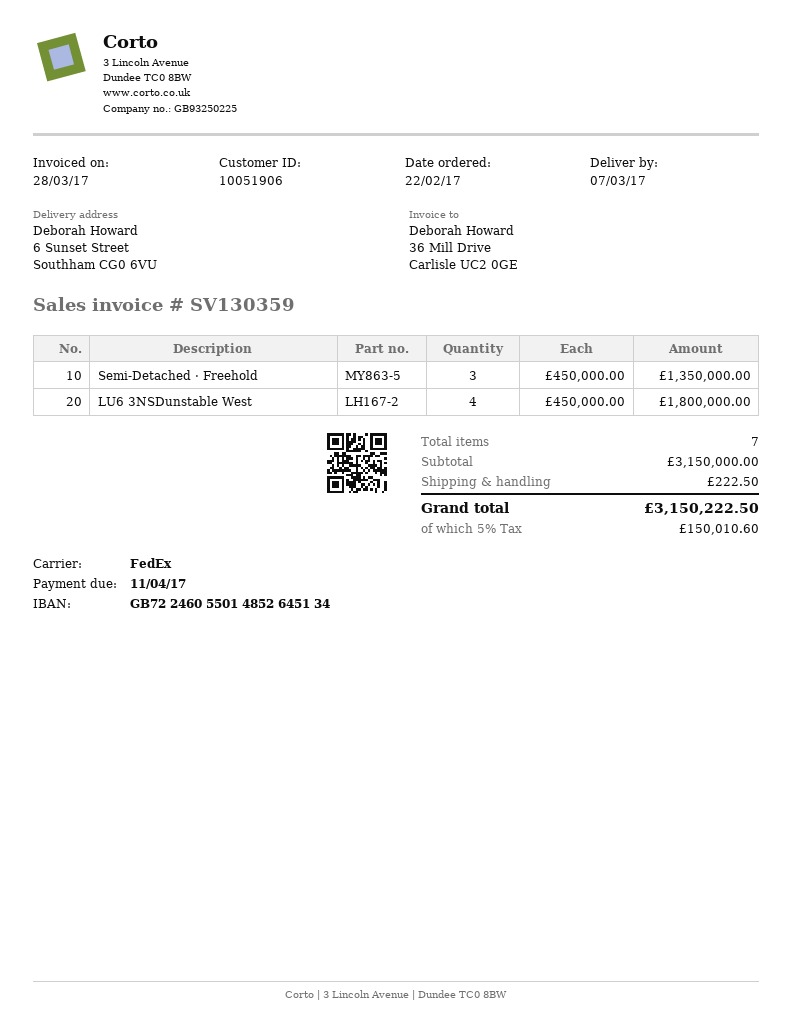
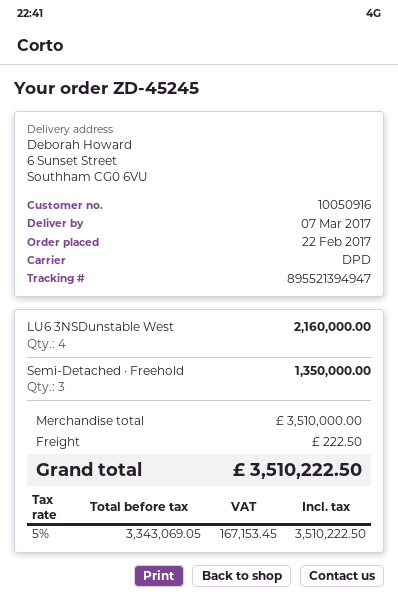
customer number: 10051906 -> 10050916
shipping method: FedEx -> DPD
LU6 3NSDunstable West: 4 for 1800000.00 -> 4 for 2160000.00
subtotal: 3150000.00 -> 3510000.00
tax: 5% = 150010.60 -> 5% = 167153.45
total: 3150222.50 -> 3510222.50

